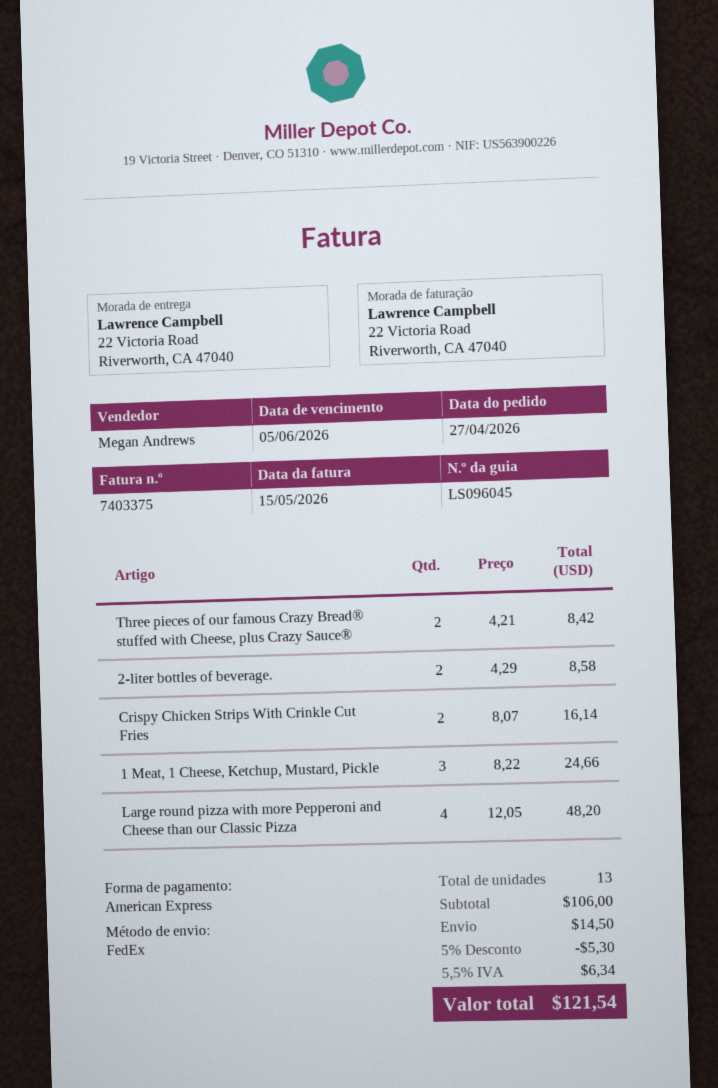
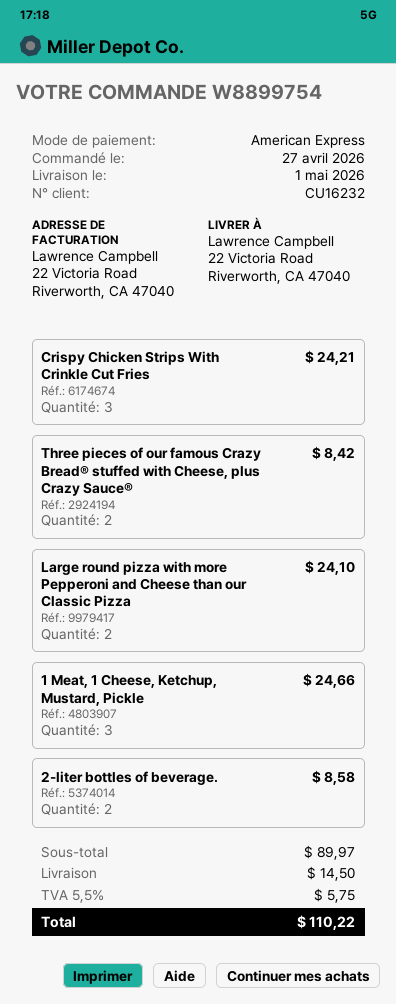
Crispy Chicken Strips With Crinkle Cut Fries: 2 for 16.14 -> 3 for 24.21
Large round pizza with more Pepperoni and Cheese than our Classic Pizza: 4 for 48.20 -> 2 for 24.10
subtotal: 106.00 -> 89.97
discount: 5% = 5.30 -> none
tax: 5.5% = 6.34 -> 5.5% = 5.75
total: 121.54 -> 110.22

